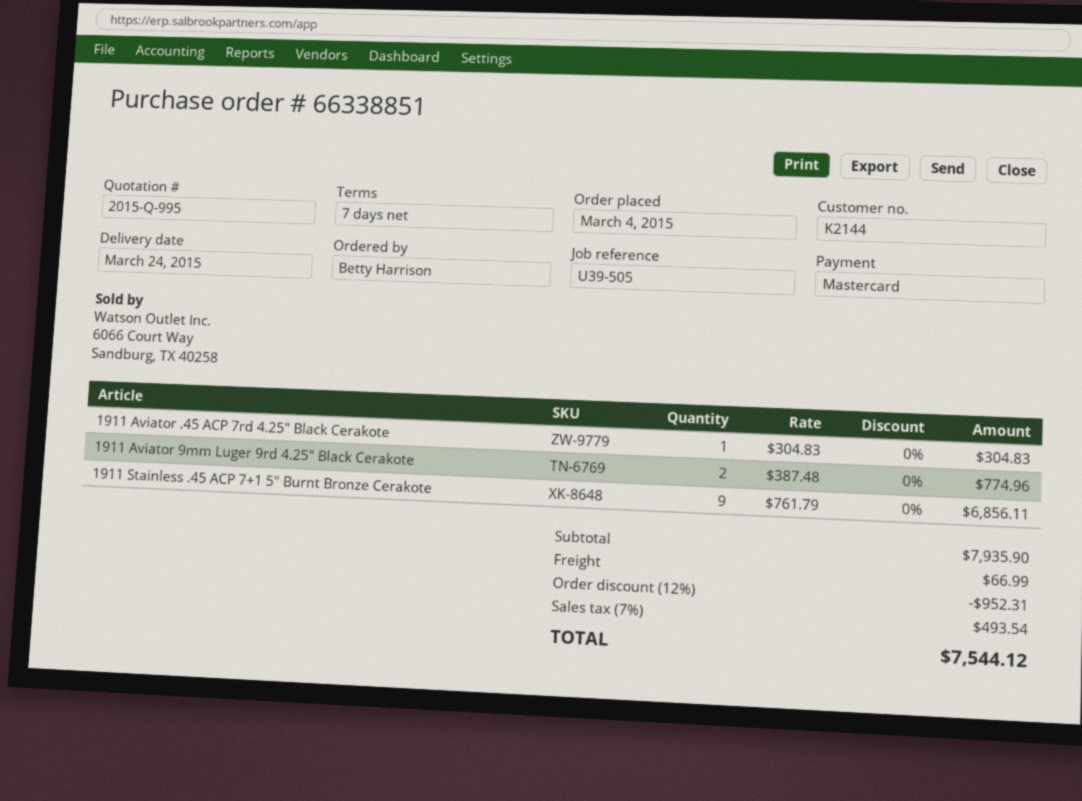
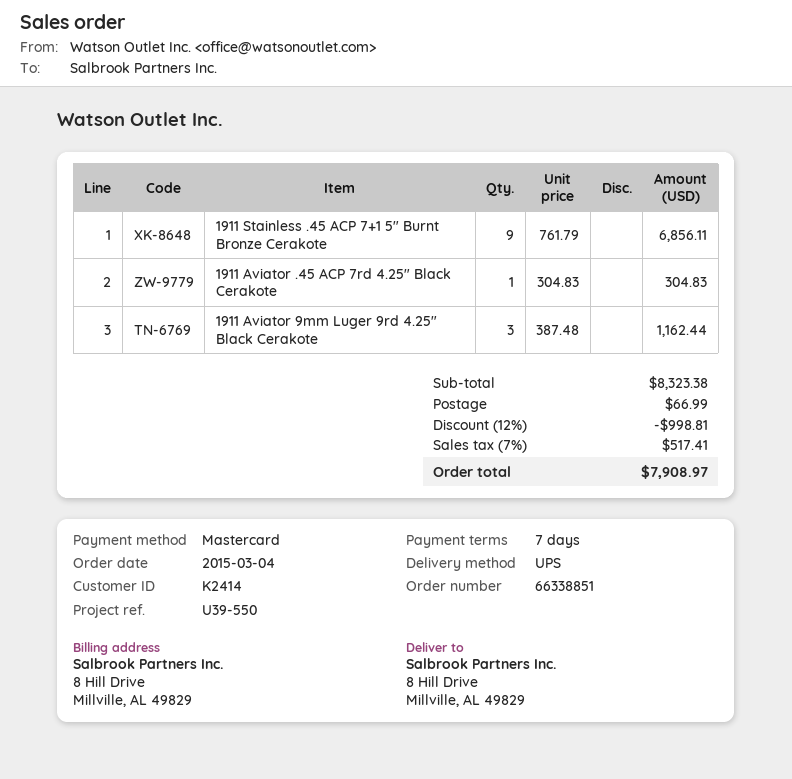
customer number: K2144 -> K2414
reference: U39-505 -> U39-550
1911 Aviator 9mm Luger 9rd 4.25" Black Cerakote: 2 x 387.48 = 774.96 -> 3 x 387.48 = 1162.44
subtotal: 7935.90 -> 8323.38
discount: 12% = 952.31 -> 12% = 998.81
tax: 7% = 493.54 -> 7% = 517.41
total: 7544.12 -> 7908.97

